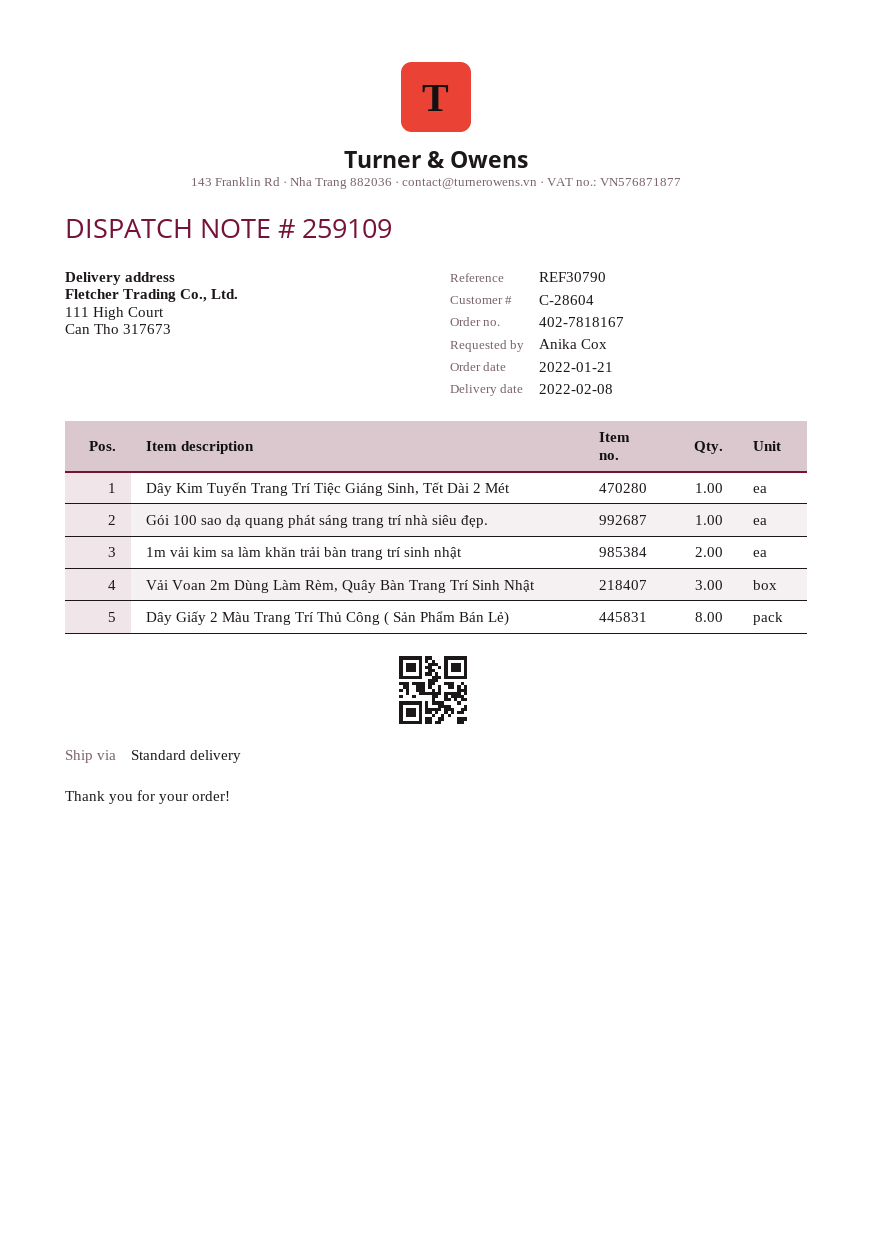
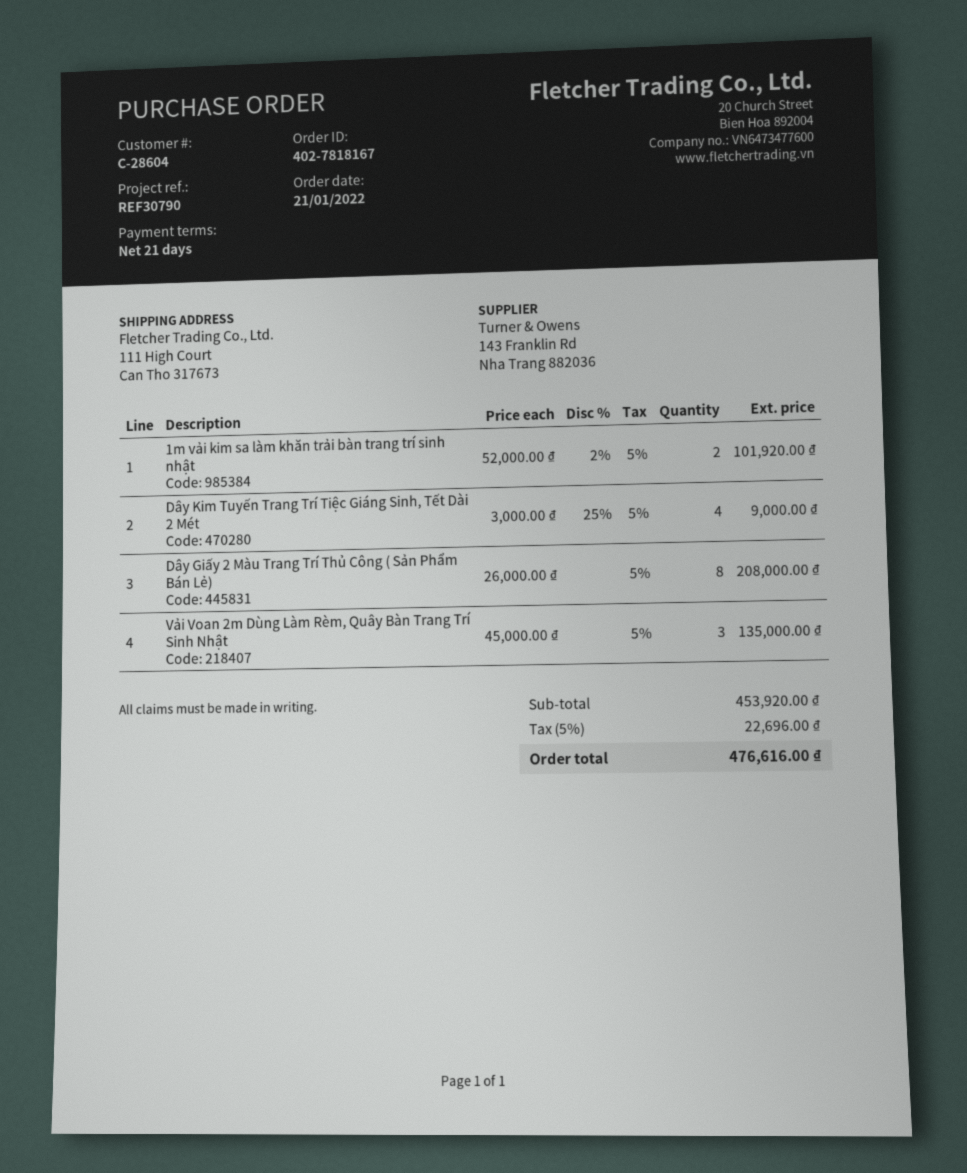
Dây Kim Tuyến Trang Trí Tiệc Giáng Sinh, Tết Dài 2 Mét: 1 -> 4
Gói 100 sao dạ quang phát sáng trang trí nhà siêu đẹp.: 1 -> none

